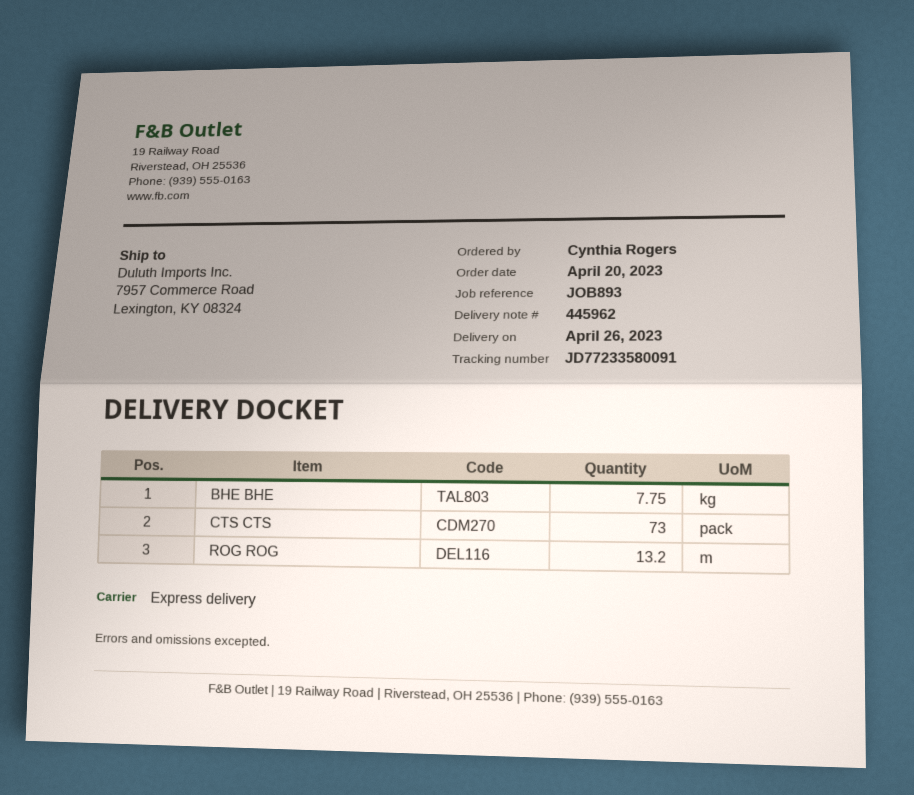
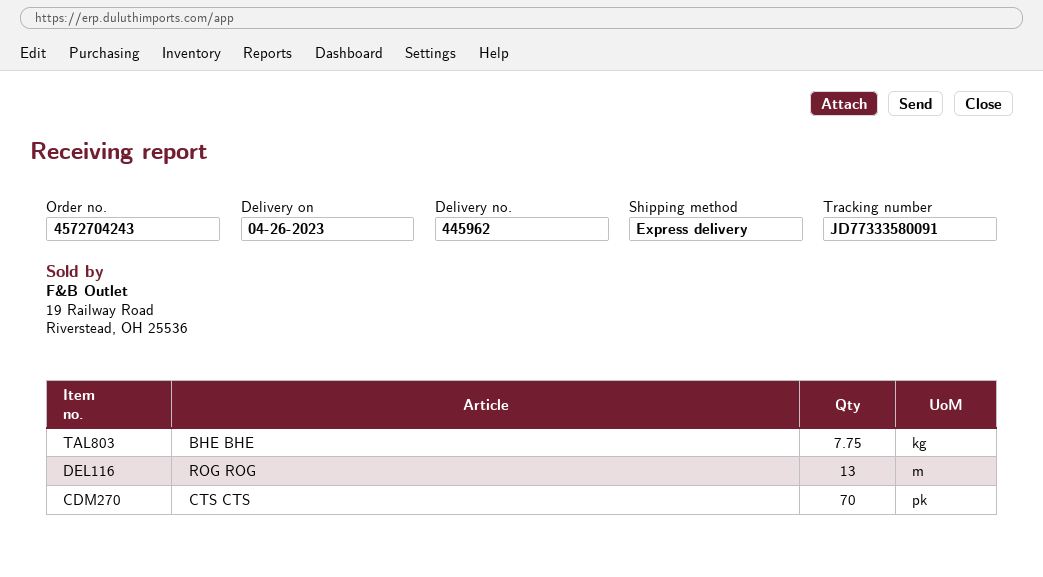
tracking number: JD77233580091 -> JD77333580091
CTS CTS: 73 -> 70
ROG ROG: 13.2 -> 13

